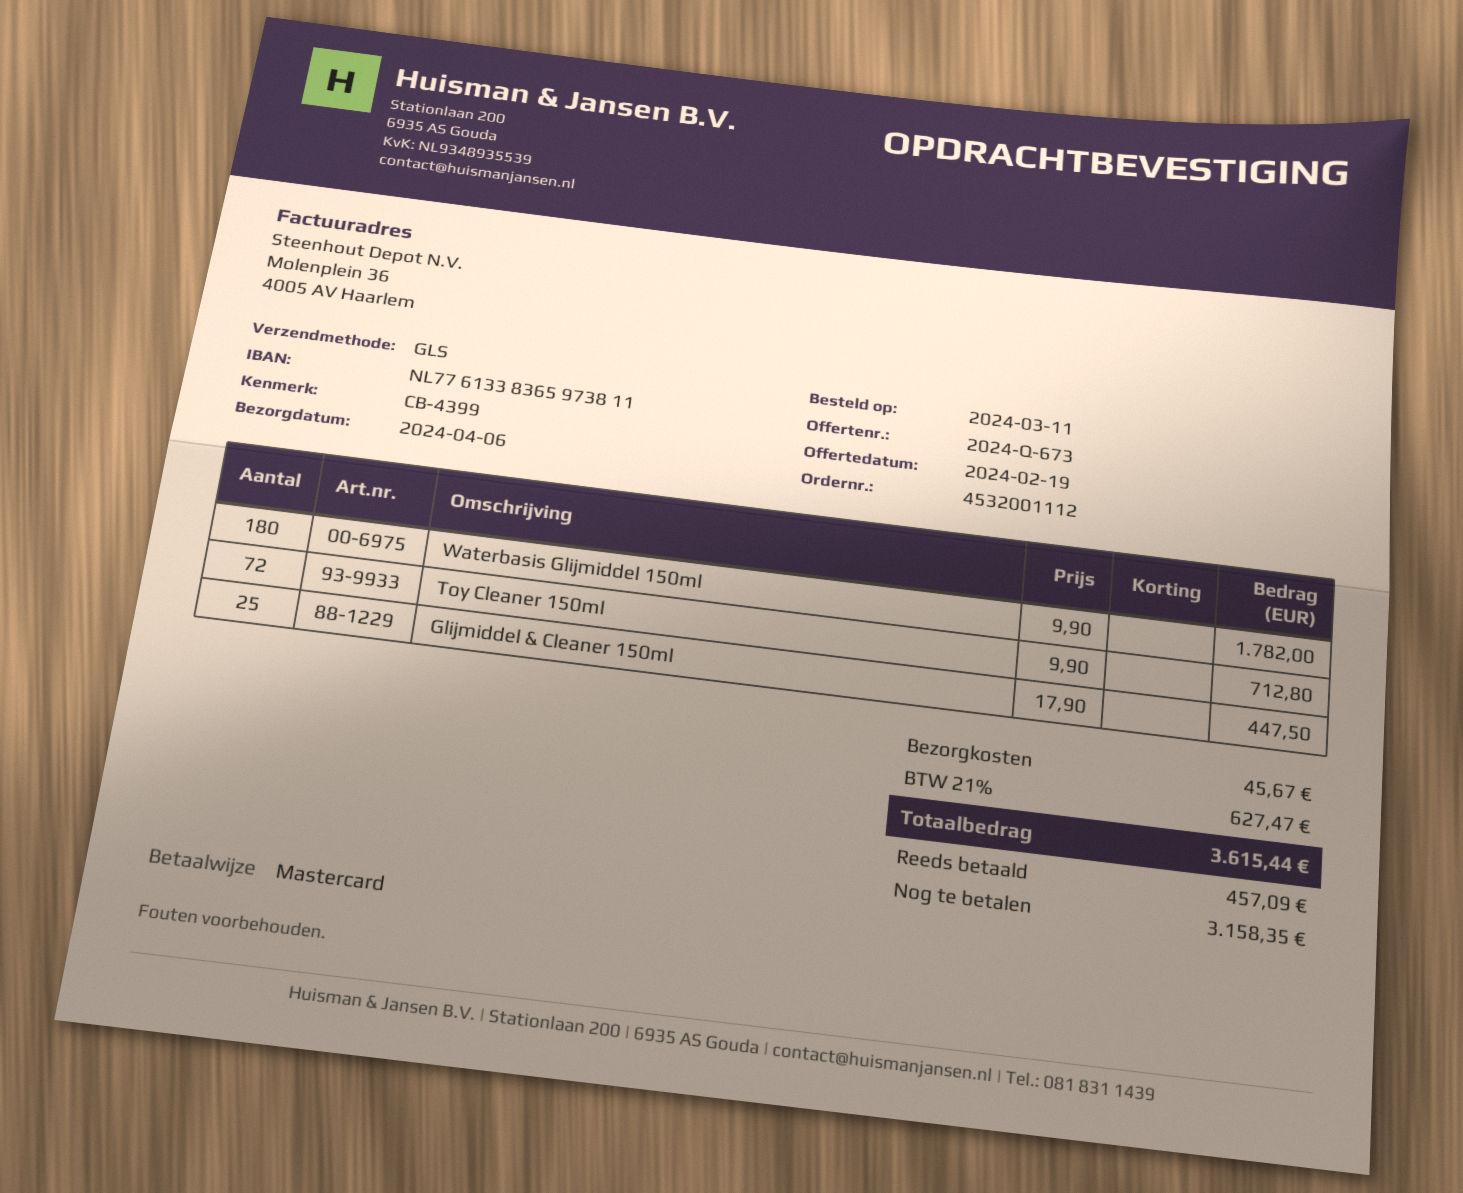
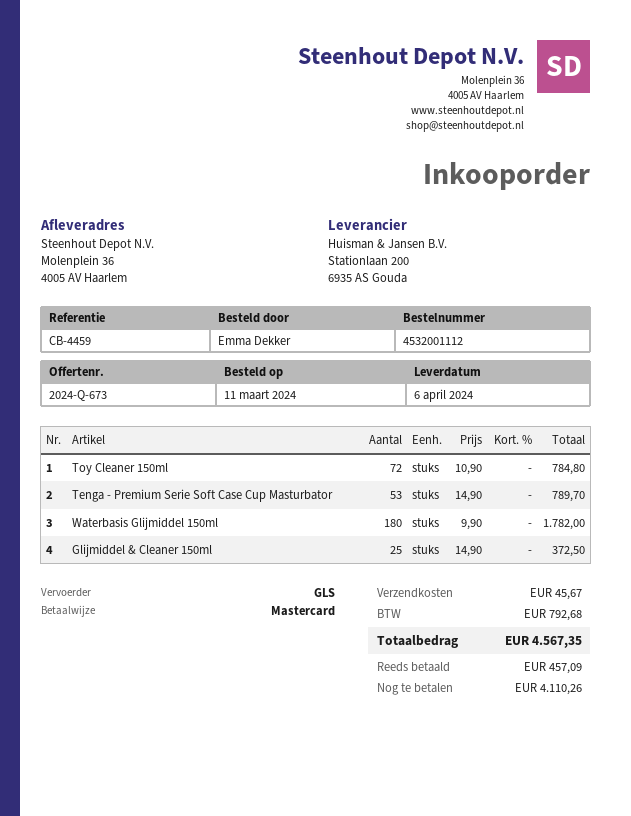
reference: CB-4399 -> CB-4459
Toy Cleaner 150ml: 72 x 9.90 = 712.80 -> 72 x 10.90 = 784.80
Glijmiddel & Cleaner 150ml: 25 x 17.90 = 447.50 -> 25 x 14.90 = 372.50
Tenga - Premium Serie Soft Case Cup Masturbator: none -> 53 x 14.90 = 789.70
tax: 627.47 -> 792.68
total: 3615.44 -> 4567.35
balance: 3158.35 -> 4110.26

